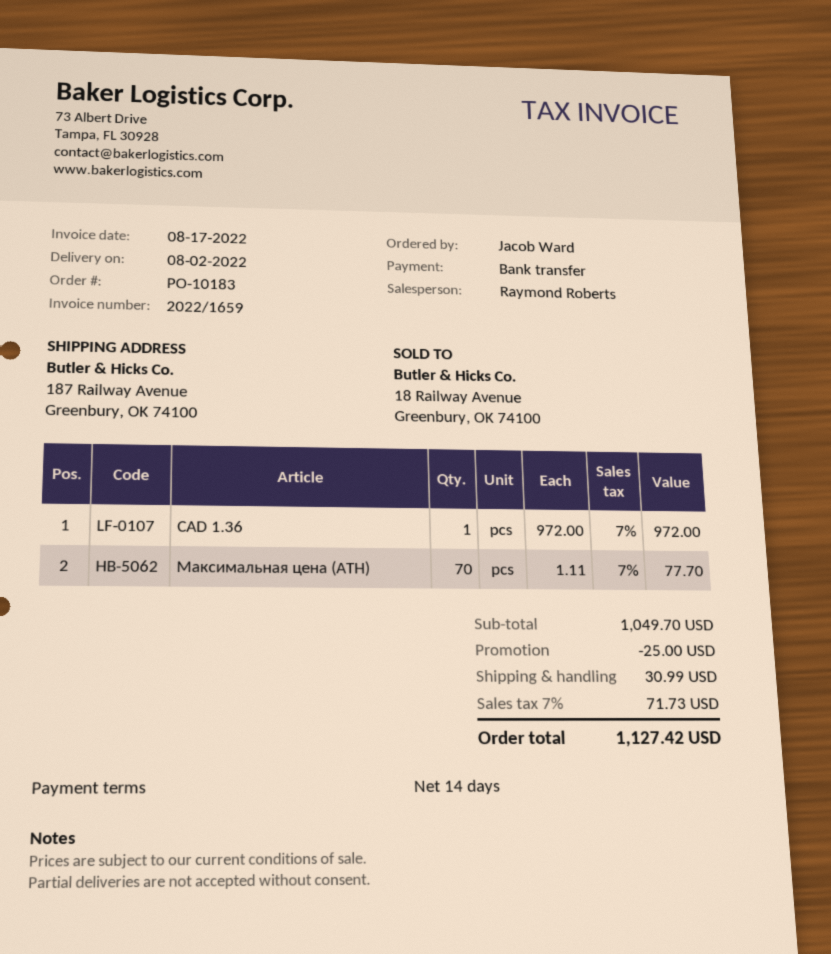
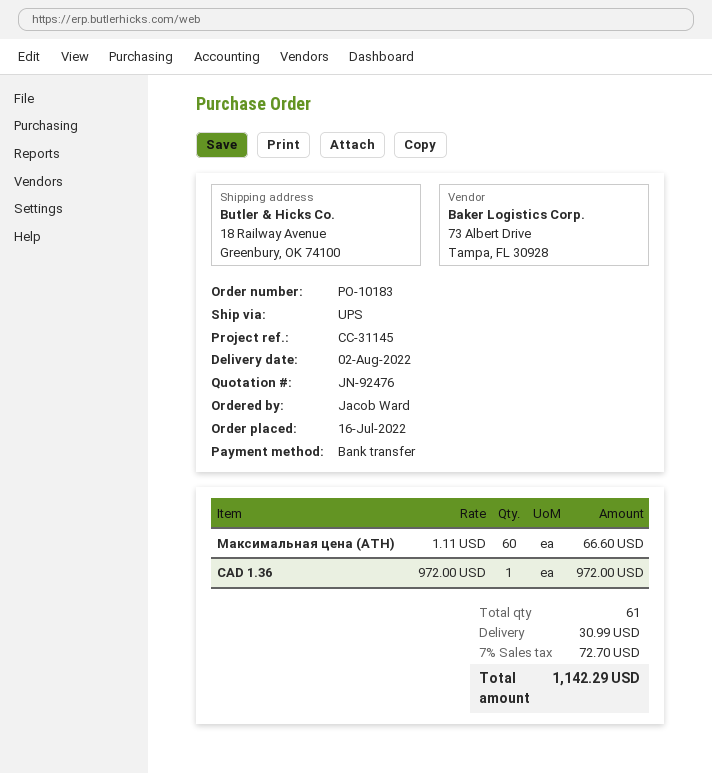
ship to: 187 Railway Avenue, Greenbury, OK 74100 -> 18 Railway Avenue, Greenbury, OK 74100
Максимальная цена (ATH): 70 x 1.11 = 77.70 -> 60 x 1.11 = 66.60
discount: 25.00 -> none
tax: 7% = 71.73 -> 7% = 72.70
total: 1127.42 -> 1142.29

